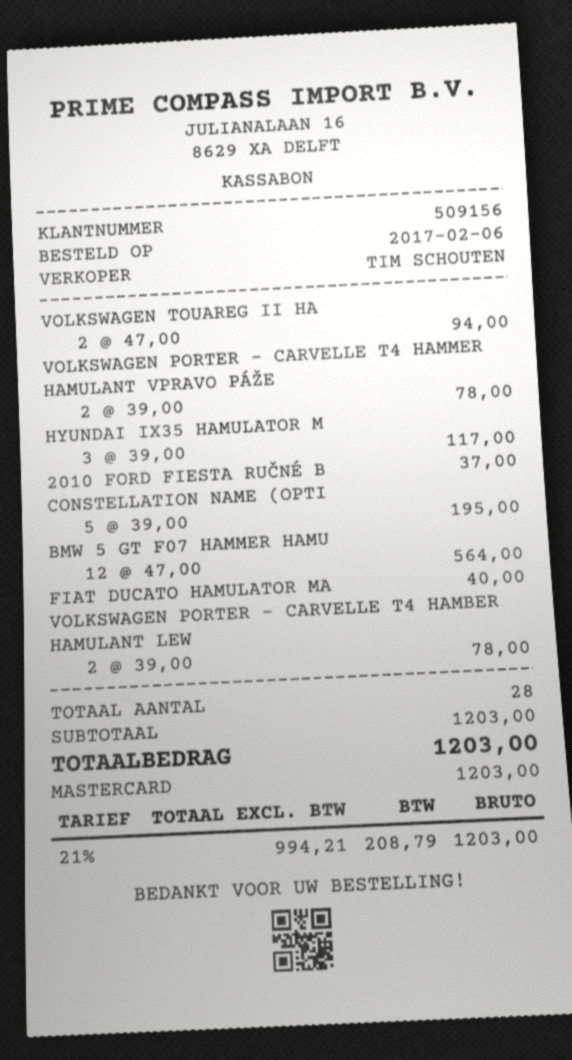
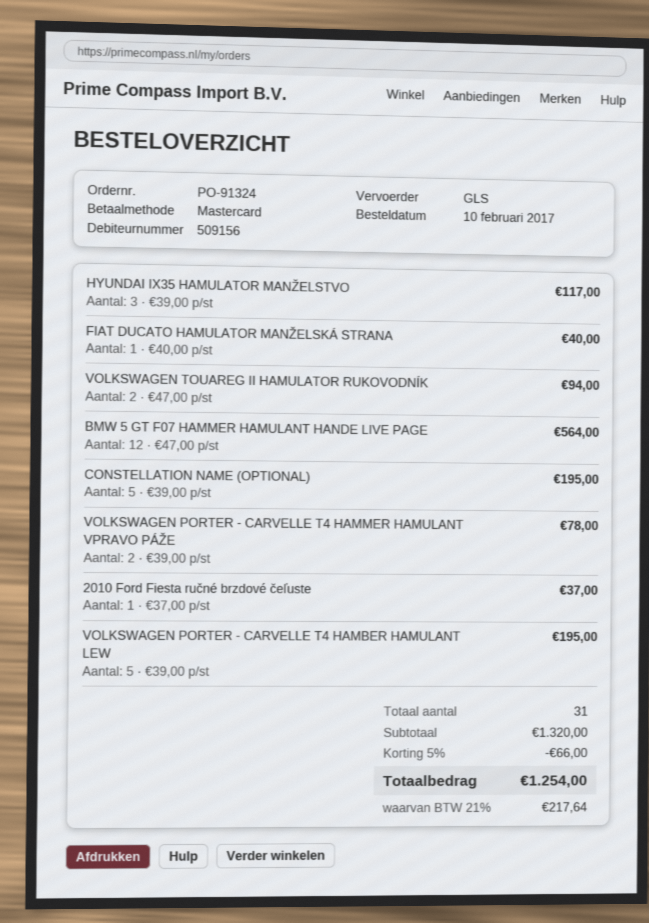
order date: 2017-02-06 -> 2017-02-10
VOLKSWAGEN PORTER - CARVELLE T4 HAMBER HAMULANT LEW: 2 x 39.00 = 78.00 -> 5 x 39.00 = 195.00
total quantity: 28 -> 31
subtotal: 1203.00 -> 1320.00
discount: none -> 5% = 66.00
tax: 21% = 208.79 -> 21% = 217.64
total: 1203.00 -> 1254.00

